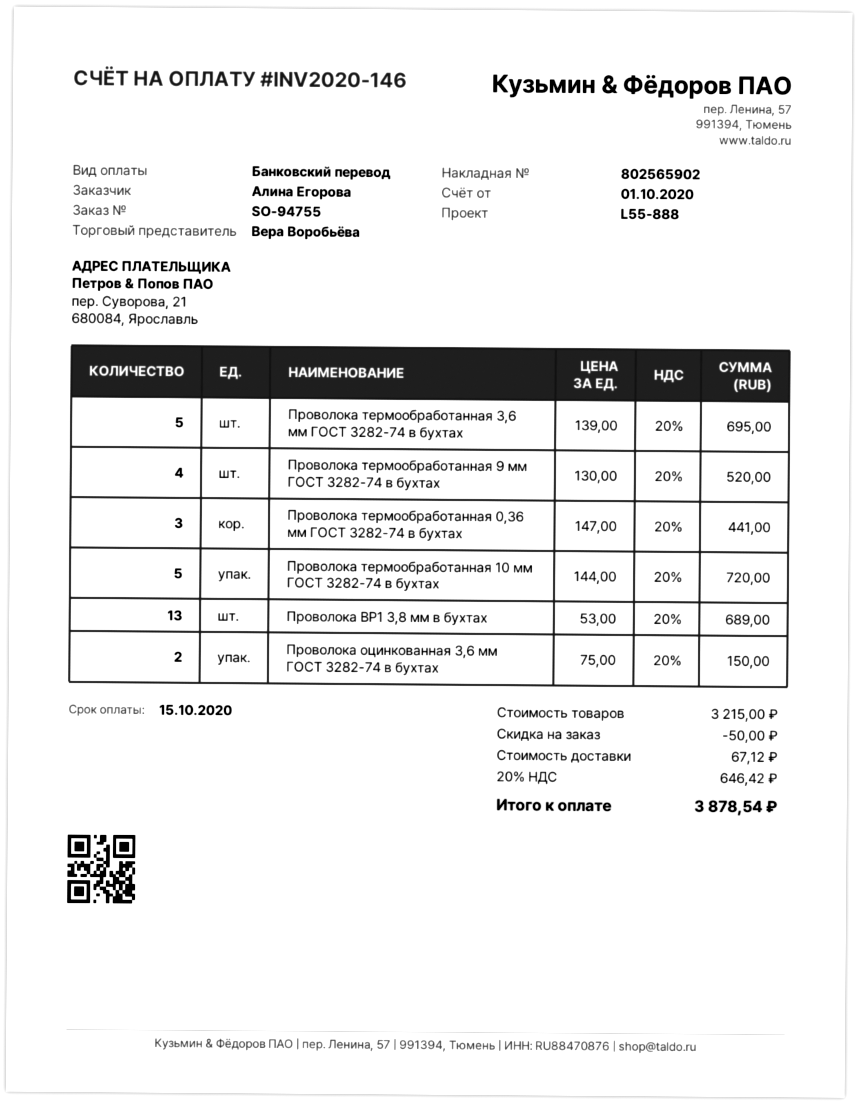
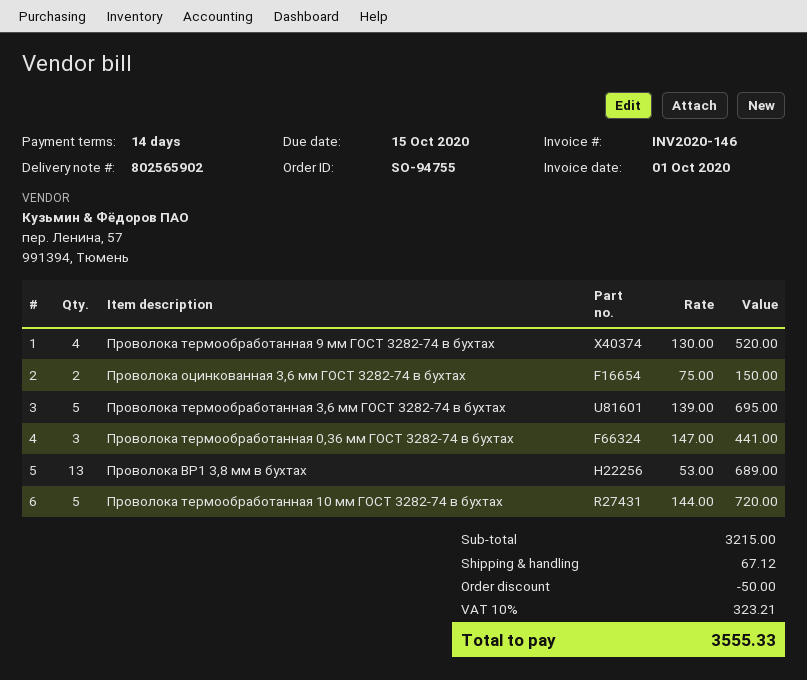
tax: 20% = 646.42 -> 10% = 323.21
total: 3878.54 -> 3555.33

